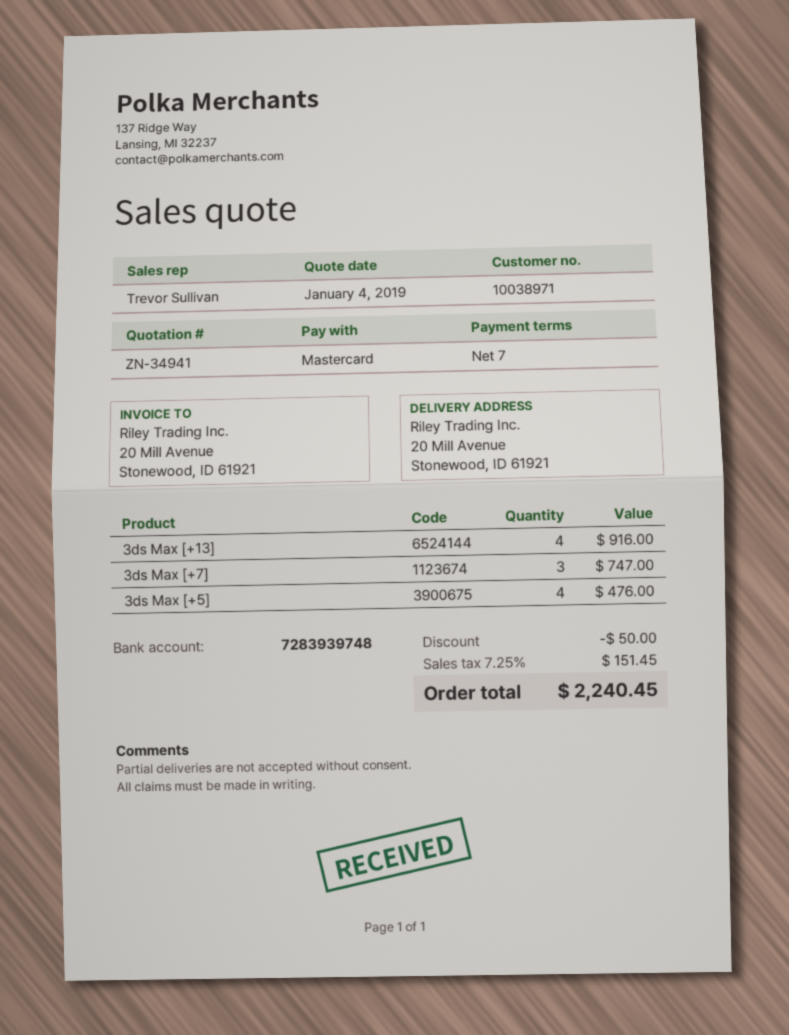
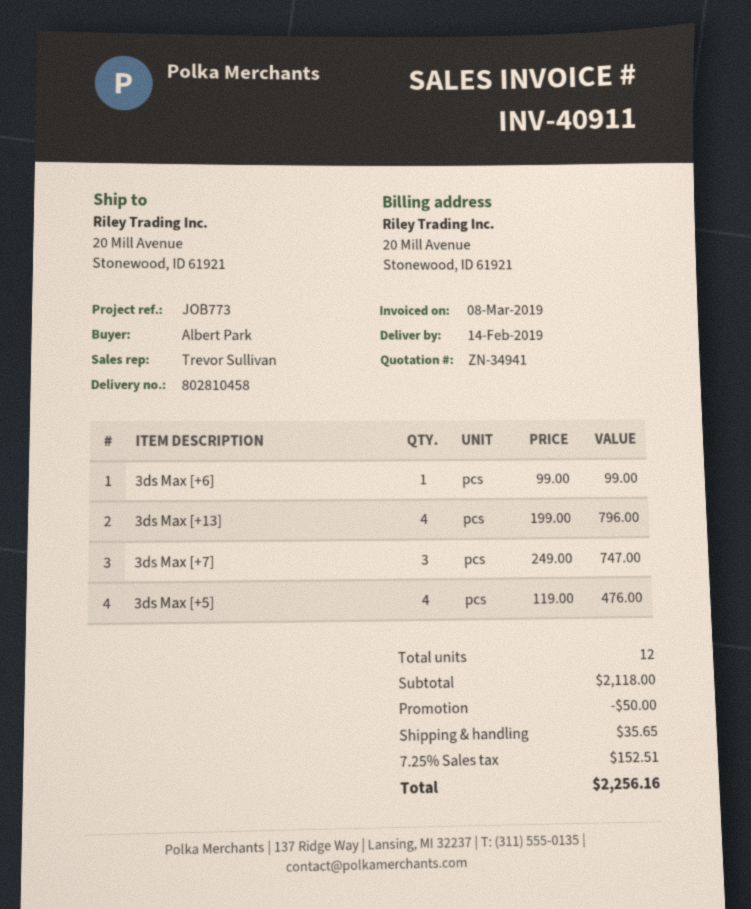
3ds Max [+13]: 4 for 916.00 -> 4 for 796.00
3ds Max [+6]: none -> 1 for 99.00
shipping: none -> 35.65
tax: 7.25% = 151.45 -> 7.25% = 152.51
total: 2240.45 -> 2256.16

